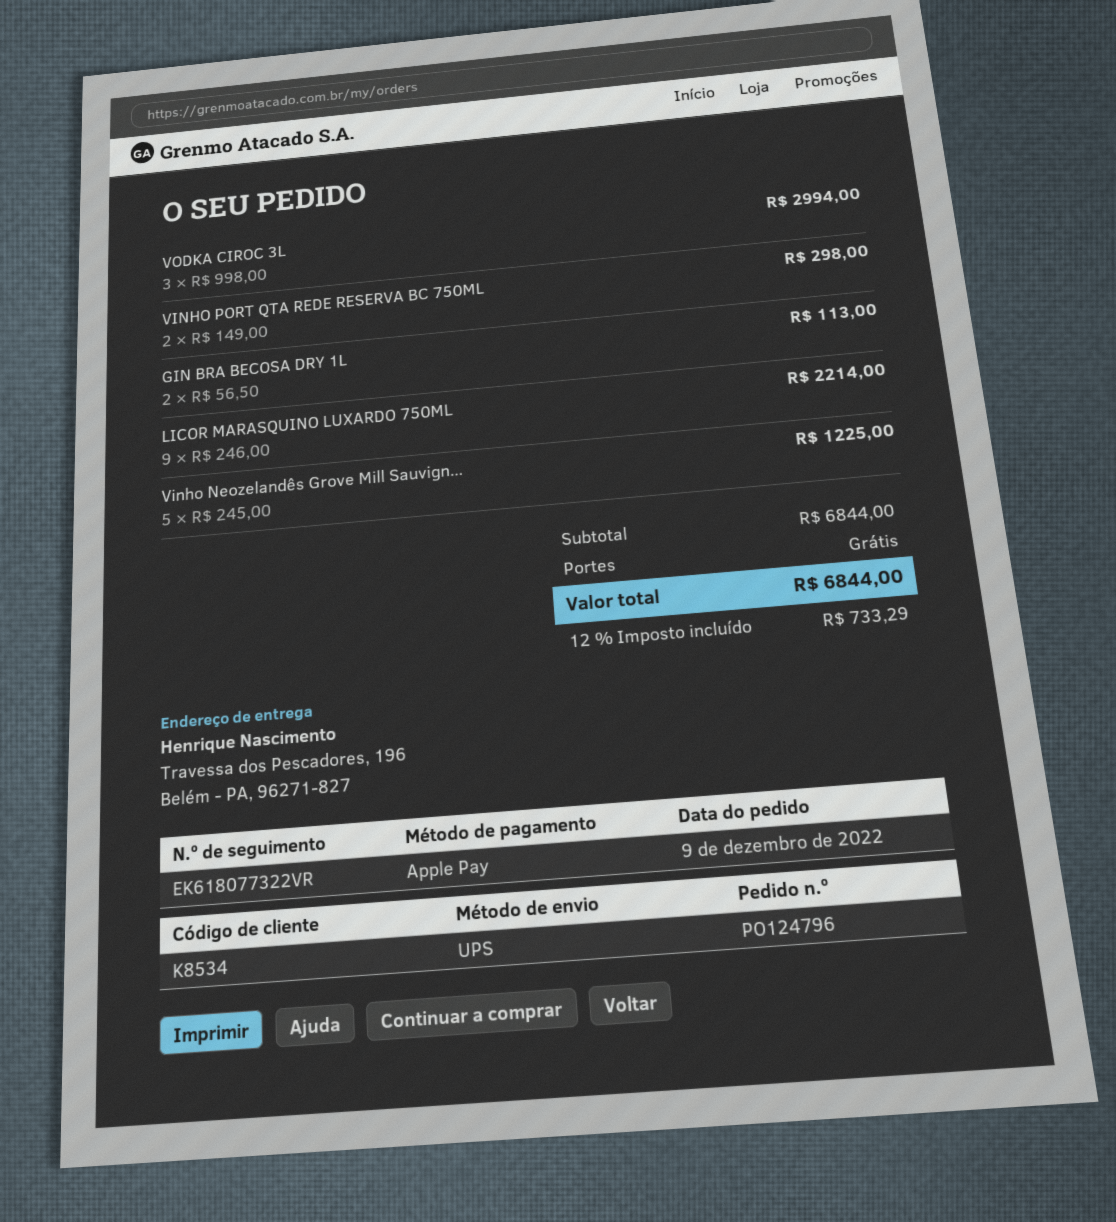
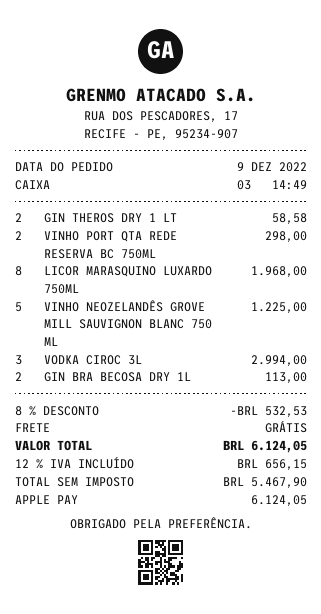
LICOR MARASQUINO LUXARDO 750ML: 9 for 2214.00 -> 8 for 1968.00
GIN THEROS DRY 1 LT: none -> 2 for 58.58
discount: none -> 8% = 532.53
tax: 12% = 733.29 -> 12% = 656.15
total: 6844.00 -> 6124.05

